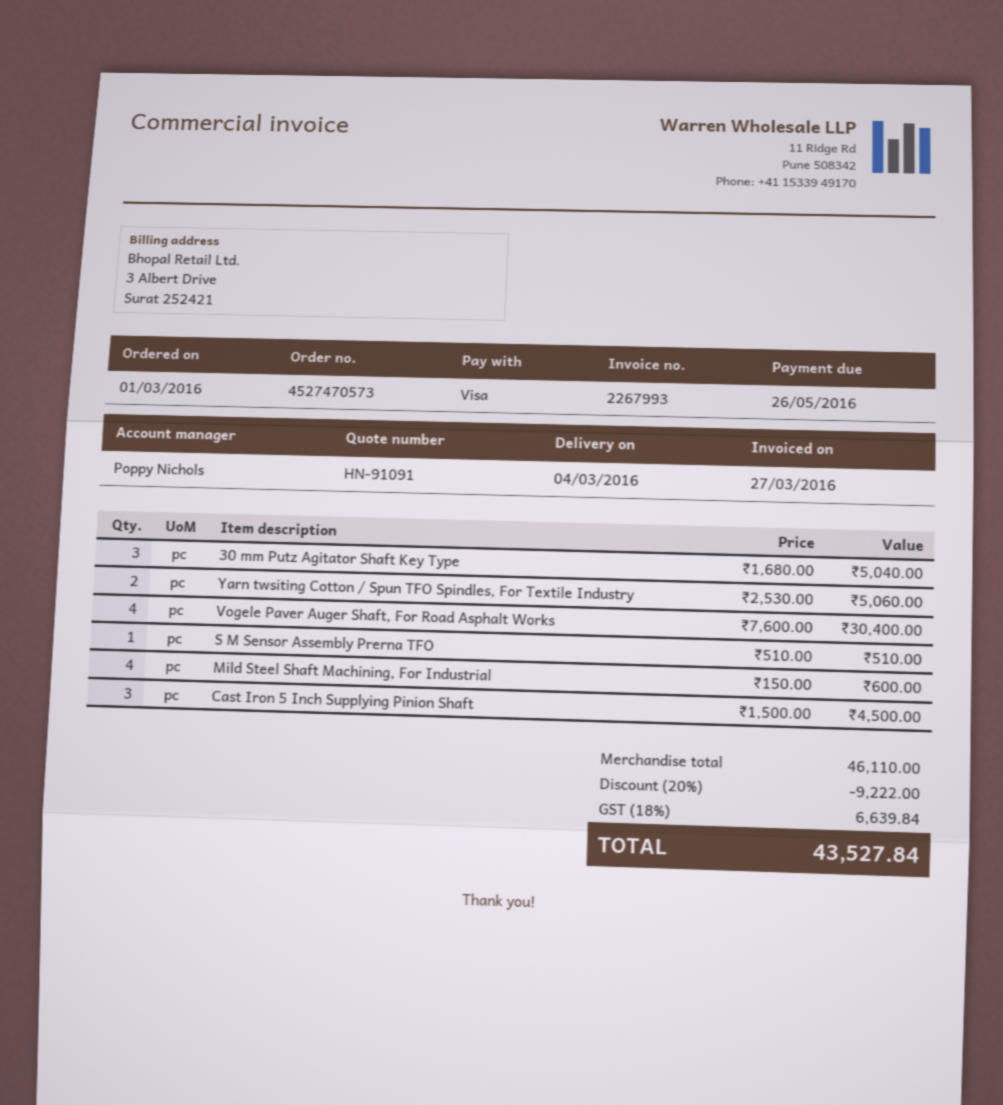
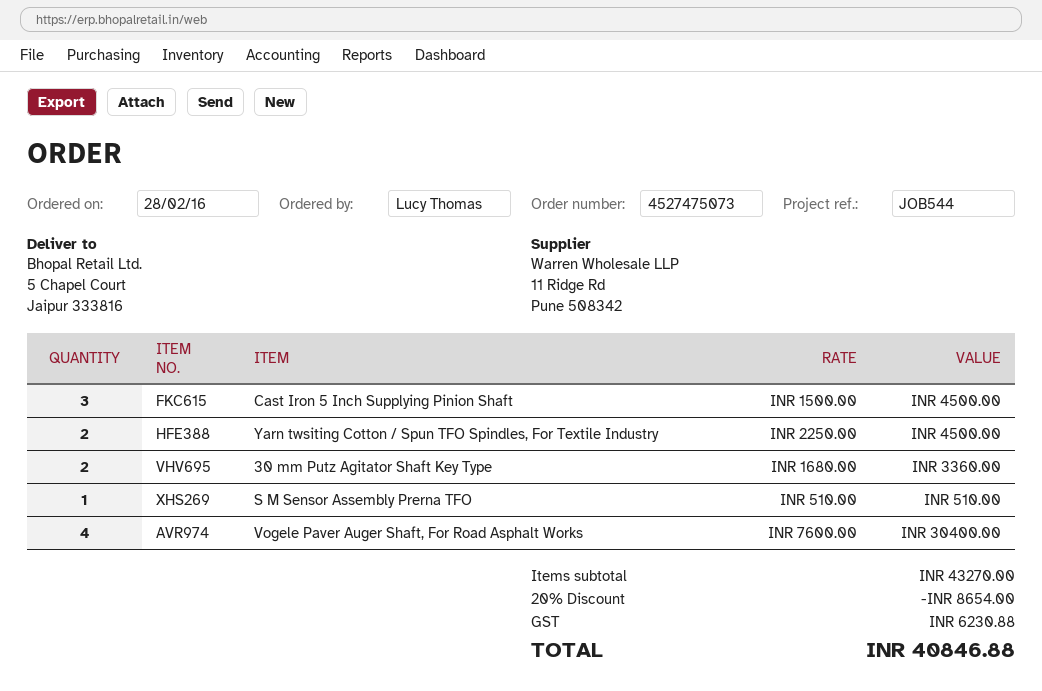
order number: 4527470573 -> 4527475073
order date: 2016-03-01 -> 2016-02-28
30 mm Putz Agitator Shaft Key Type: 3 x 1680.00 = 5040.00 -> 2 x 1680.00 = 3360.00
Yarn twsiting Cotton / Spun TFO Spindles, For Textile Industry: 2 x 2530.00 = 5060.00 -> 2 x 2250.00 = 4500.00
Mild Steel Shaft Machining, For Industrial: 4 x 150.00 = 600.00 -> none
subtotal: 46110.00 -> 43270.00
discount: 20% = 9222.00 -> 20% = 8654.00
tax: 6639.84 -> 6230.88
total: 43527.84 -> 40846.88

